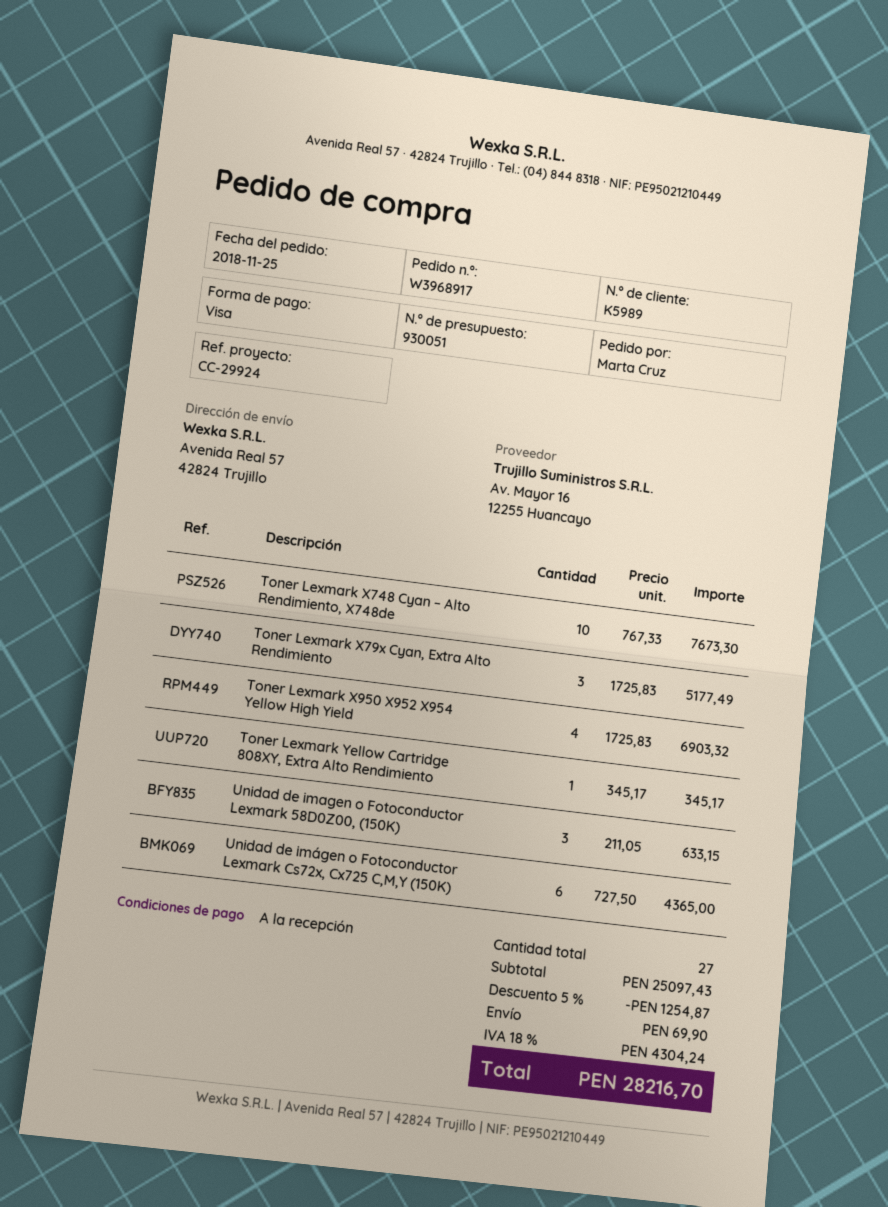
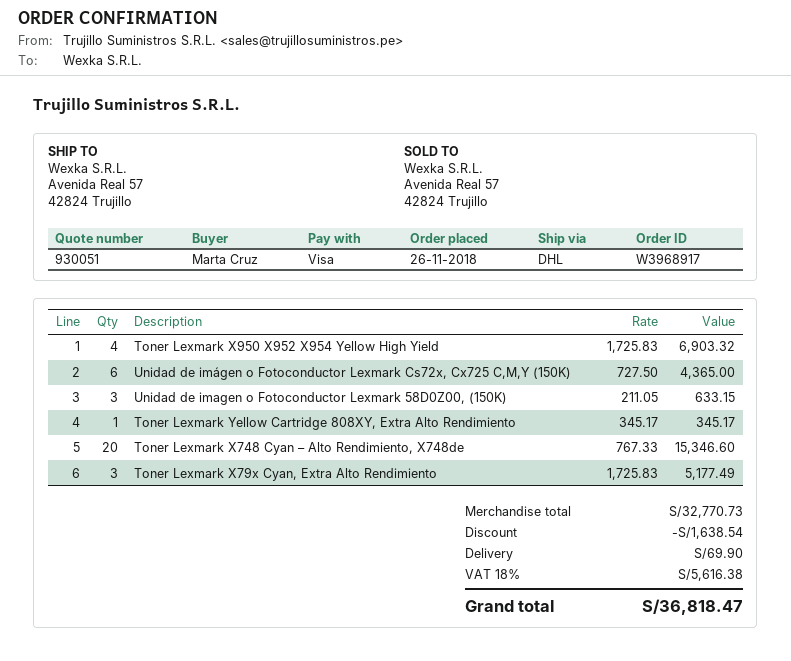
order date: 2018-11-25 -> 2018-11-26
Toner Lexmark X748 Cyan – Alto Rendimiento, X748de: 10 x 767.33 = 7673.30 -> 20 x 767.33 = 15346.60
subtotal: 25097.43 -> 32770.73
discount: 1254.87 -> 1638.54
tax: 18% = 4304.24 -> 18% = 5616.38
total: 28216.70 -> 36818.47

